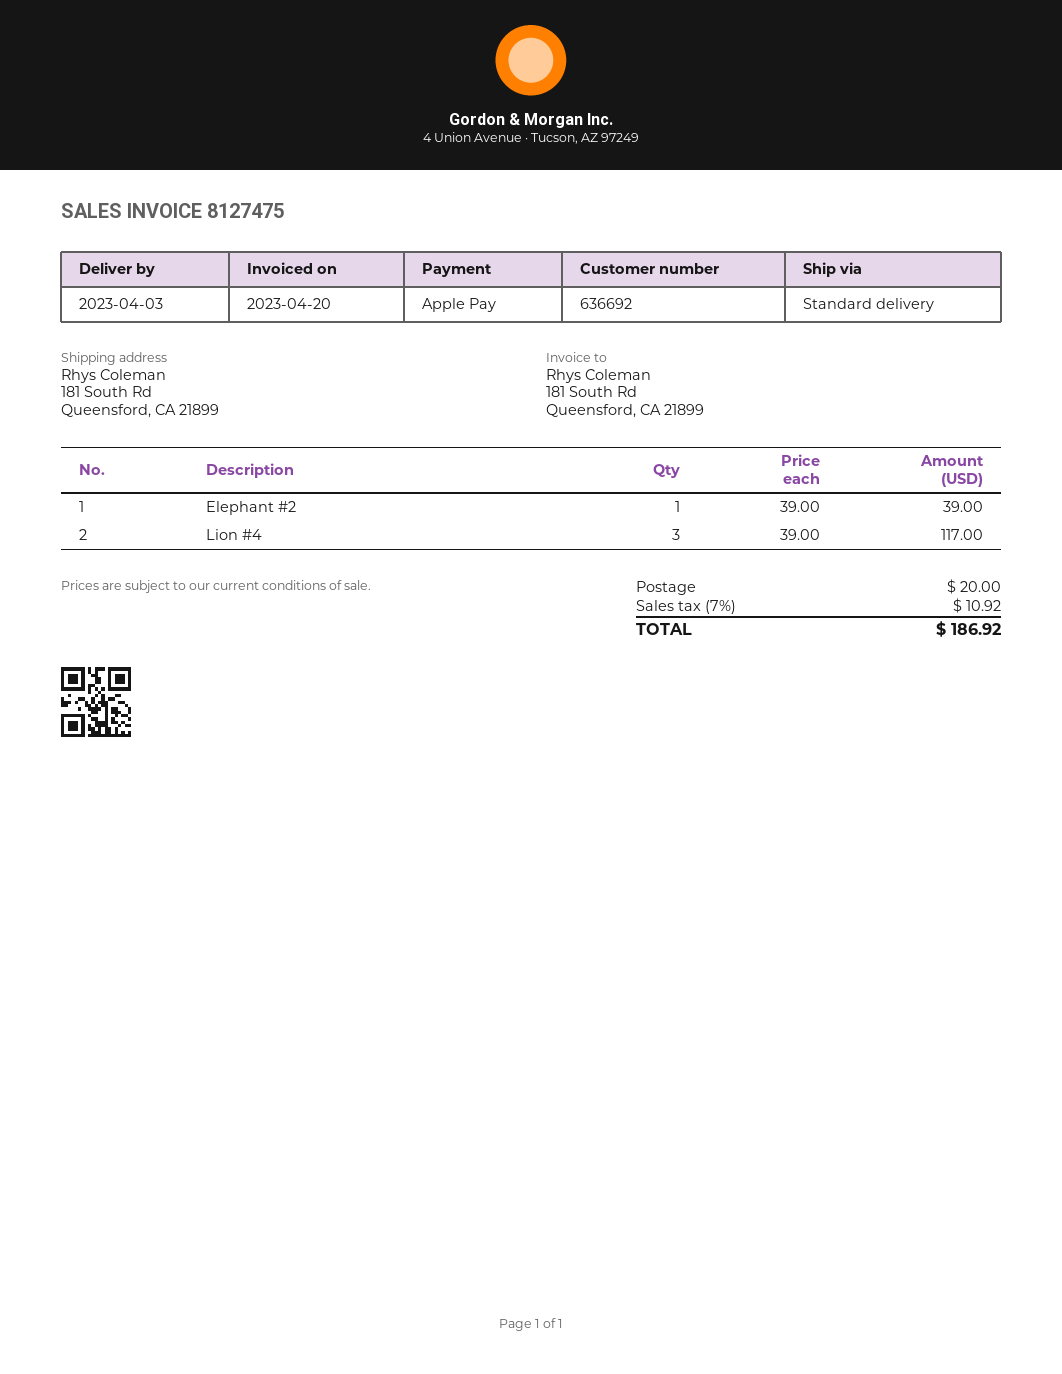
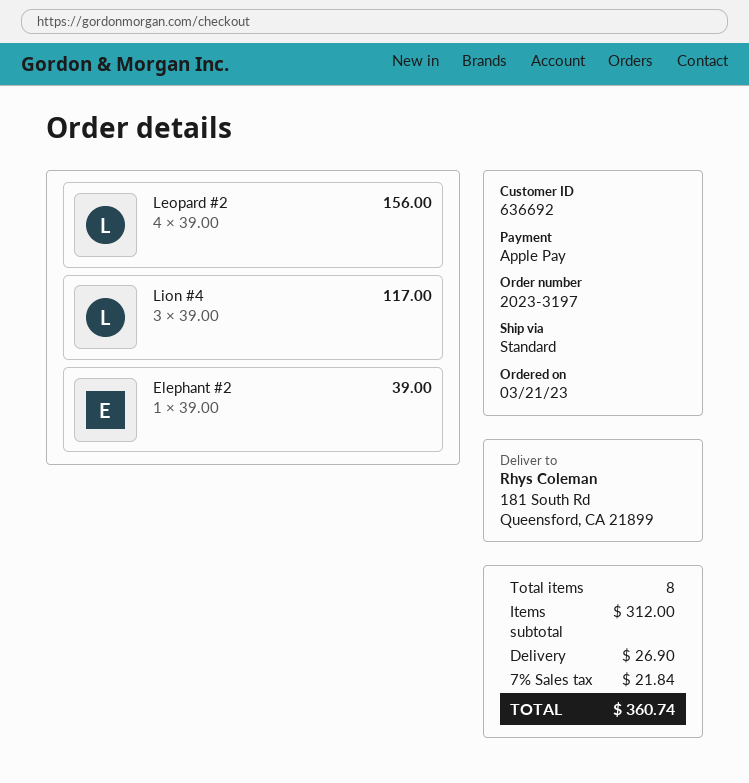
Leopard #2: none -> 4 x 39.00 = 156.00
shipping: 20.00 -> 26.90
tax: 7% = 10.92 -> 7% = 21.84
total: 186.92 -> 360.74

